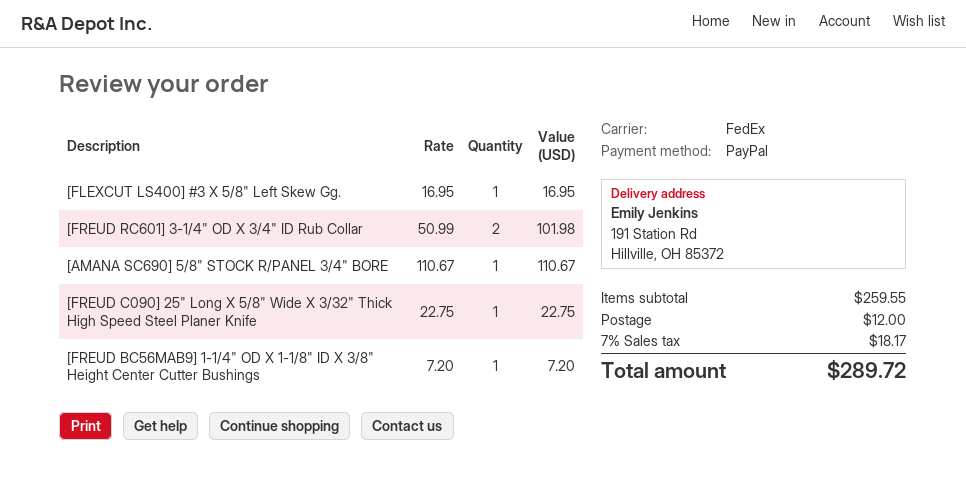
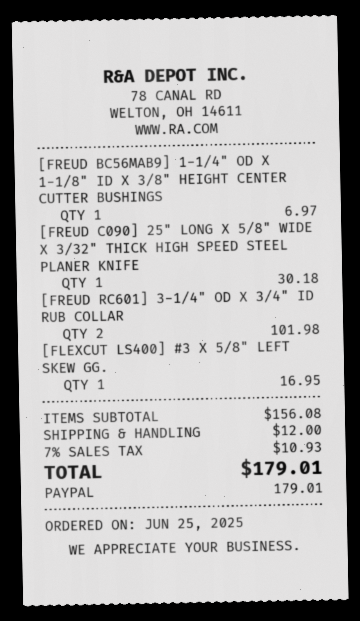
[AMANA SC690] 5/8" STOCK R/PANEL 3/4" BORE: 1 for 110.67 -> none
[FREUD C090] 25" Long X 5/8" Wide X 3/32" Thick High Speed Steel Planer Knife: 1 for 22.75 -> 1 for 30.18
[FREUD BC56MAB9] 1-1/4" OD X 1-1/8" ID X 3/8" Height Center Cutter Bushings: 1 for 7.20 -> 1 for 6.97
subtotal: 259.55 -> 156.08
tax: 7% = 18.17 -> 7% = 10.93
total: 289.72 -> 179.01

